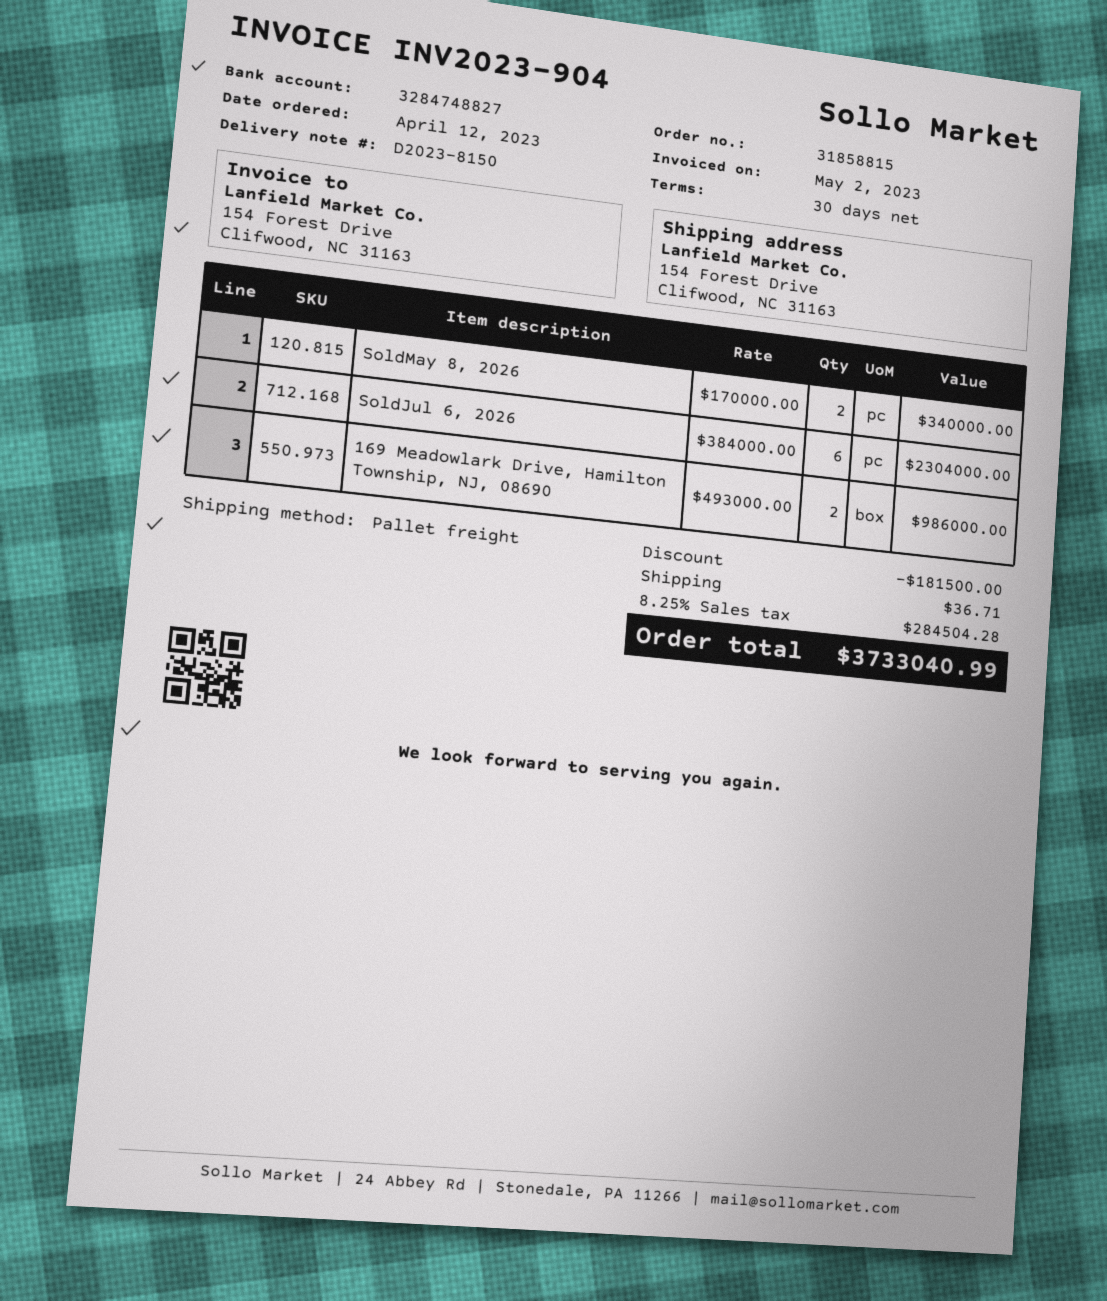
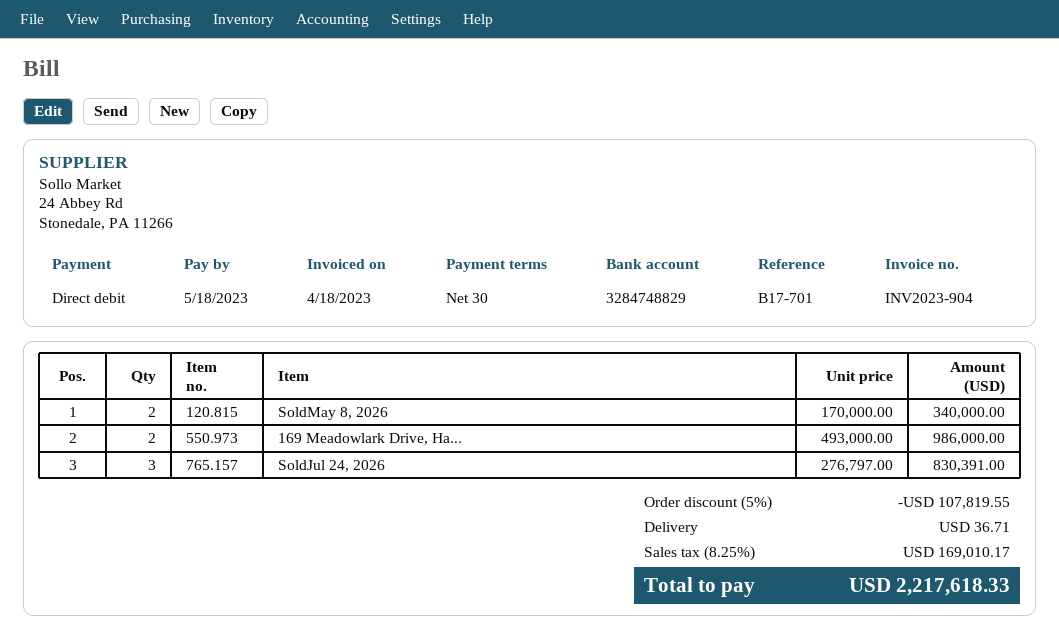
invoice date: 2023-05-02 -> 2023-04-18
bank account: 3284748827 -> 3284748829
SoldJul 6, 2026: 6 x 384000.00 = 2304000.00 -> none
SoldJul 24, 2026: none -> 3 x 276797.00 = 830391.00
discount: 181500.00 -> 107819.55
tax: 8.25% = 284504.28 -> 8.25% = 169010.17
total: 3733040.99 -> 2217618.33

